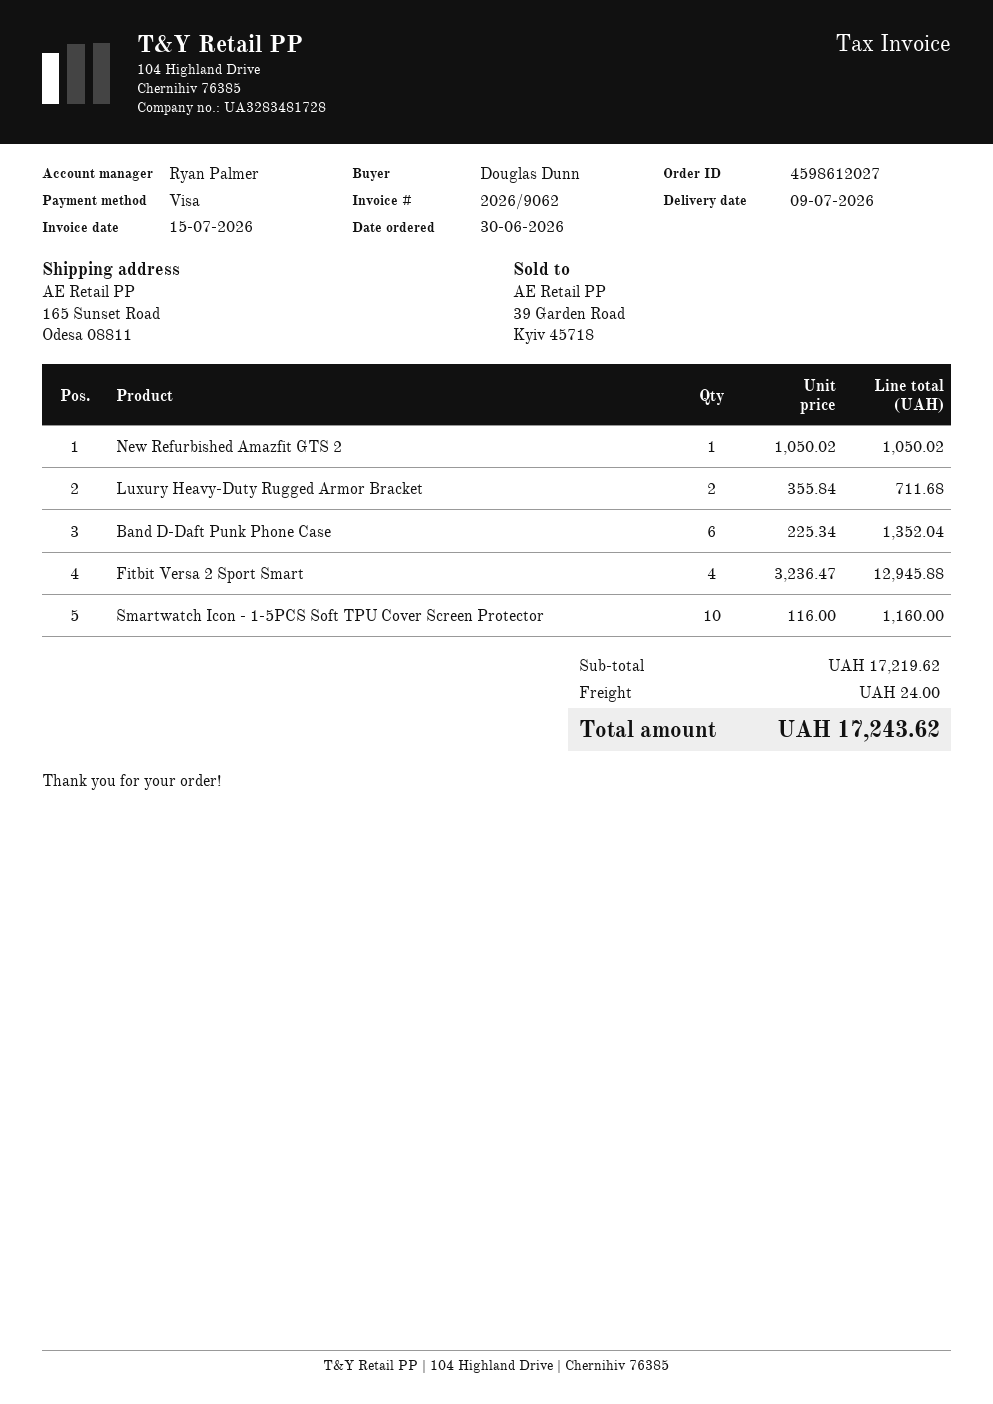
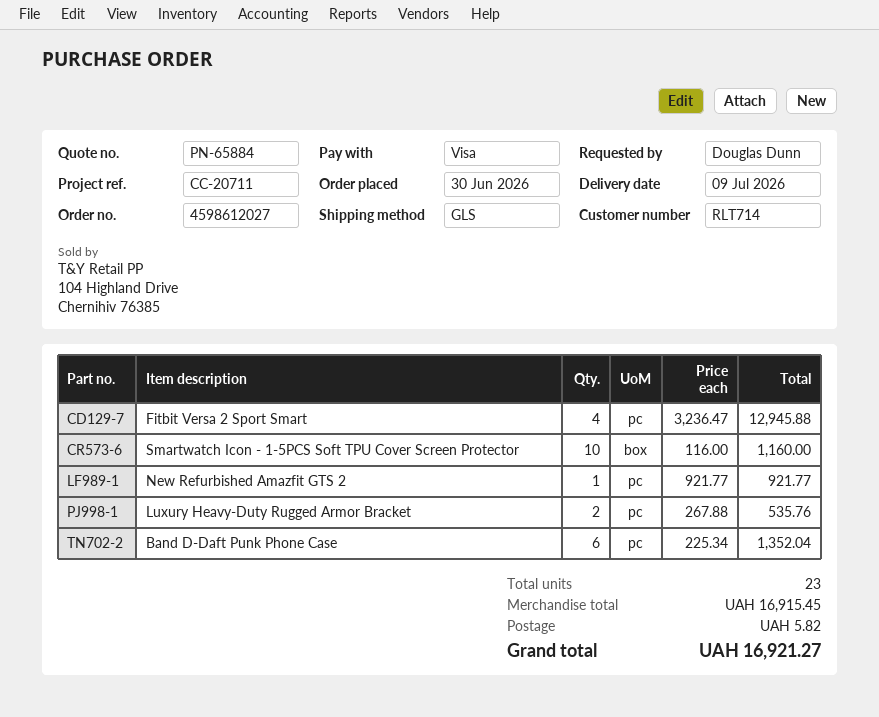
New Refurbished Amazfit GTS 2: 1 x 1050.02 = 1050.02 -> 1 x 921.77 = 921.77
Luxury Heavy-Duty Rugged Armor Bracket: 2 x 355.84 = 711.68 -> 2 x 267.88 = 535.76
subtotal: 17219.62 -> 16915.45
shipping: 24.00 -> 5.82
total: 17243.62 -> 16921.27

